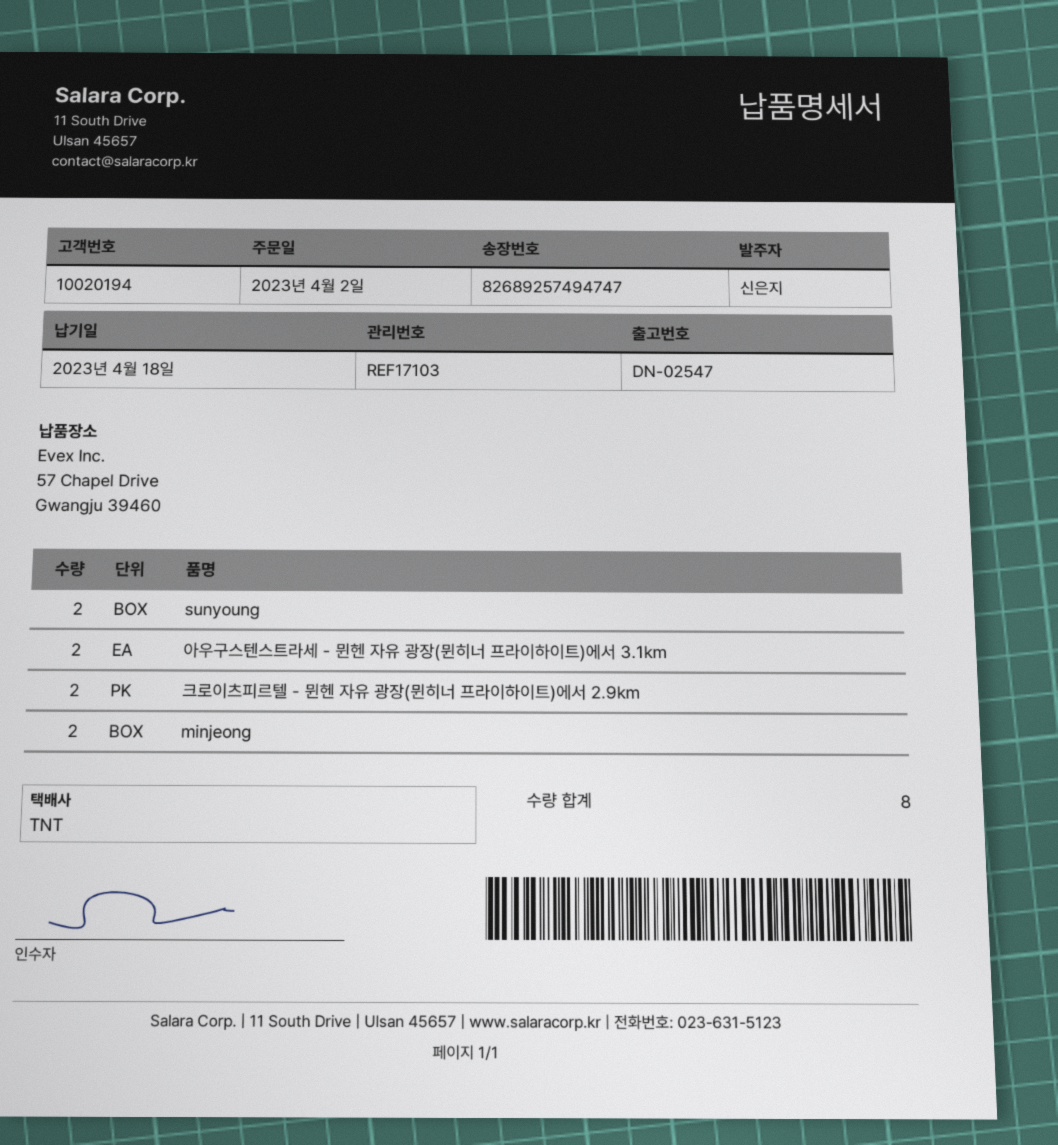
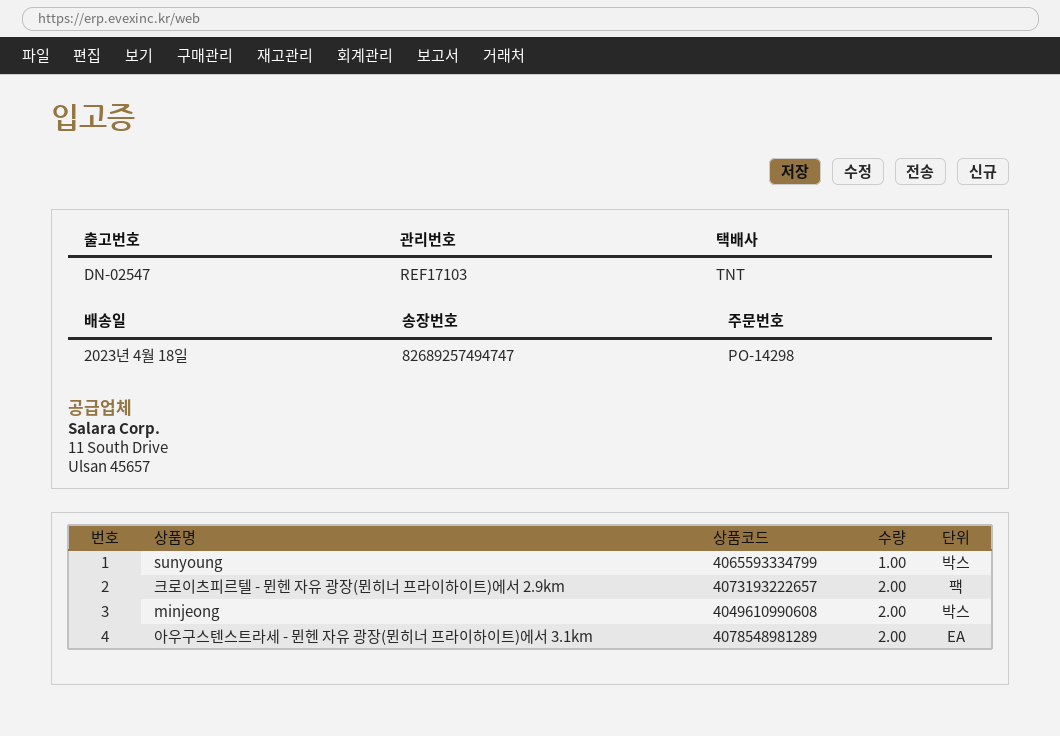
sunyoung: 2 -> 1

